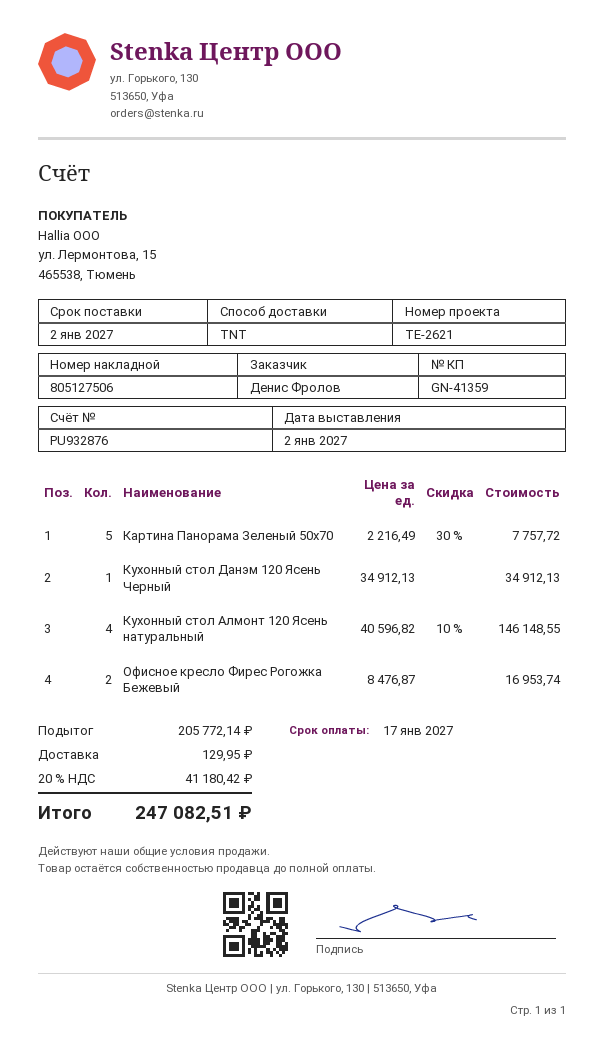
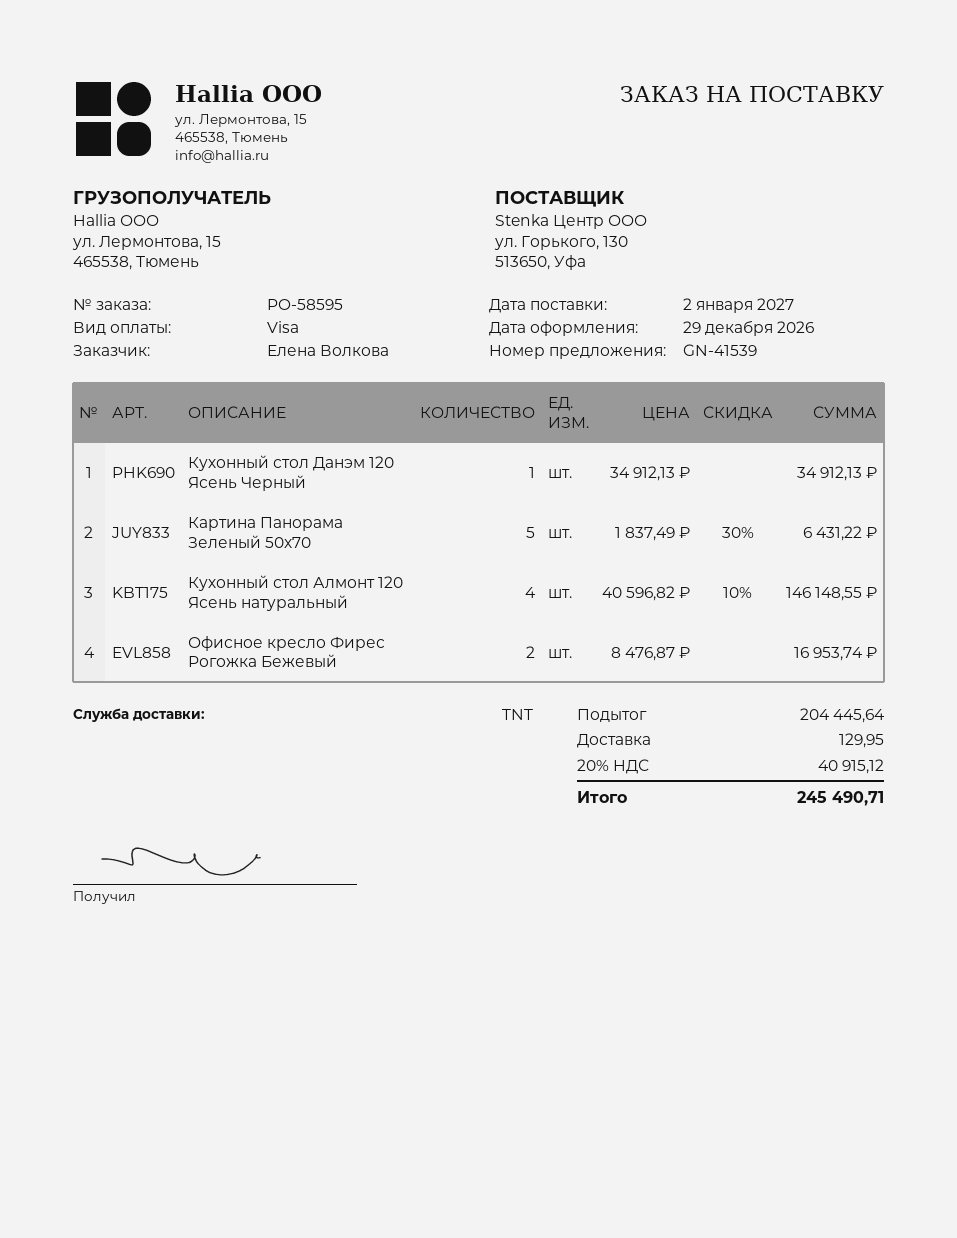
quote number: GN-41359 -> GN-41539
ordered by: Денис Фролов -> Елена Волкова
Картина Панорама Зеленый 50x70: 5 x 2216.49 - 30% = 7757.72 -> 5 x 1837.49 - 30% = 6431.22
subtotal: 205772.14 -> 204445.64
tax: 20% = 41180.42 -> 20% = 40915.12
total: 247082.51 -> 245490.71

